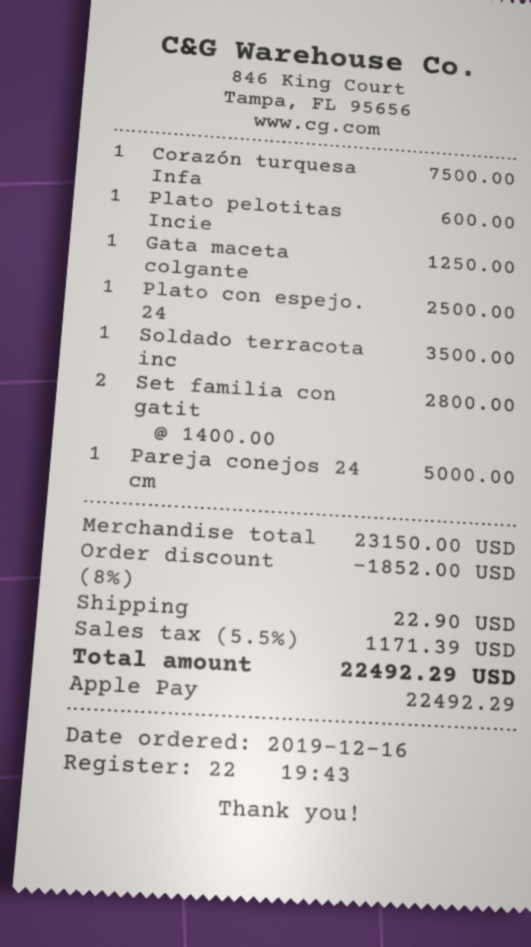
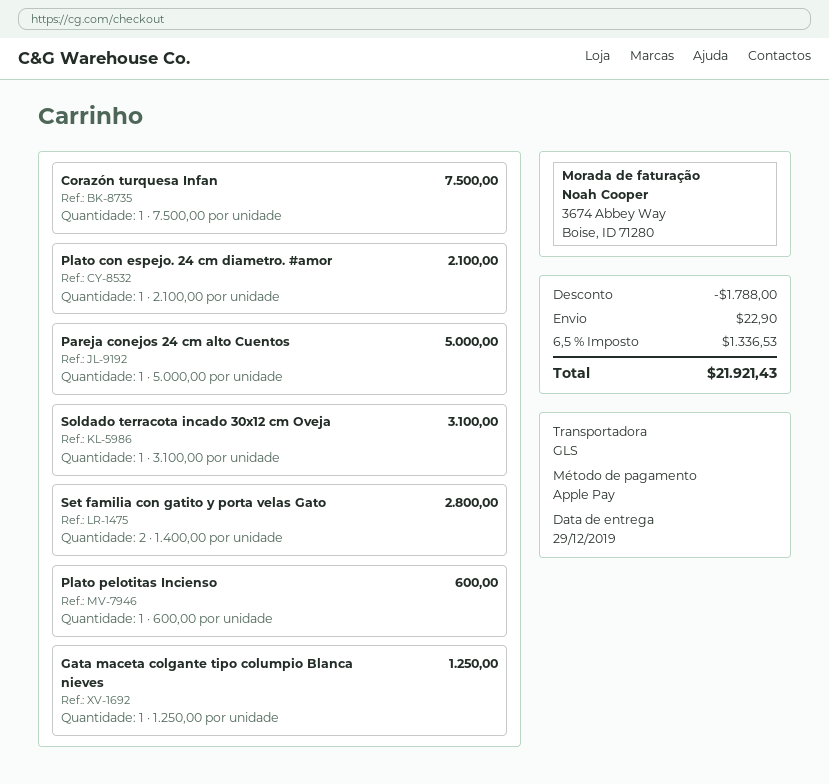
Plato con espejo. 24: 1 x 2500.00 = 2500.00 -> 1 x 2100.00 = 2100.00
Soldado terracota inc: 1 x 3500.00 = 3500.00 -> 1 x 3100.00 = 3100.00
discount: 1852.00 -> 1788.00
tax: 5.5% = 1171.39 -> 6.5% = 1336.53
total: 22492.29 -> 21921.43

